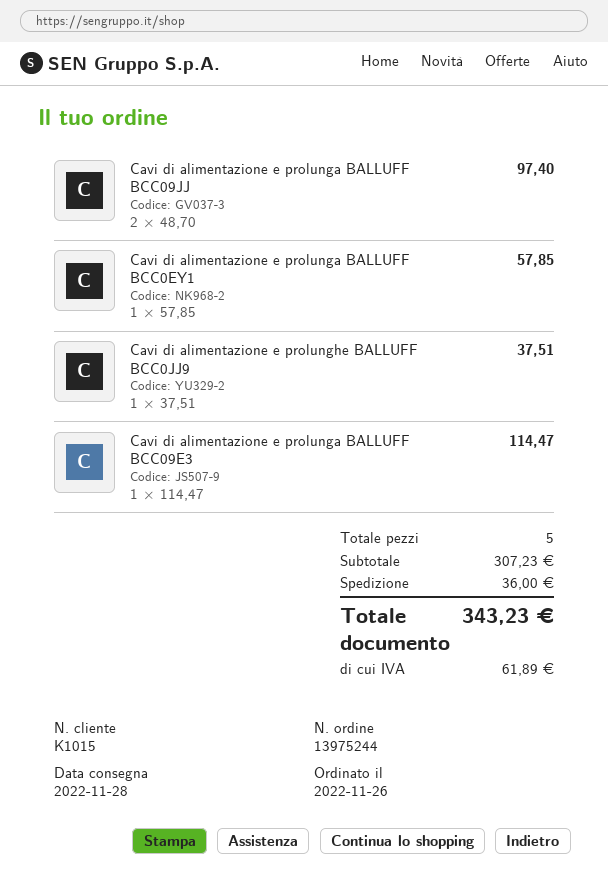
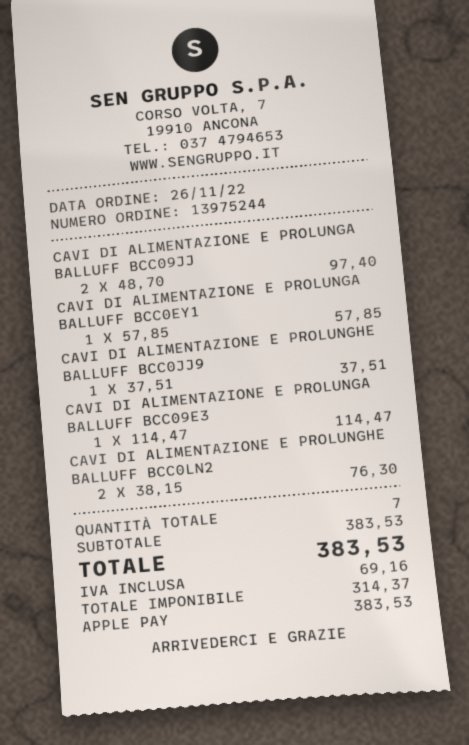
CAVI DI ALIMENTAZIONE E PROLUNGHE BALLUFF BCC0LN2: none -> 2 x 38.15 = 76.30
total quantity: 5 -> 7
subtotal: 307.23 -> 383.53
shipping: 36.00 -> none
tax: 61.89 -> 69.16
total: 343.23 -> 383.53

